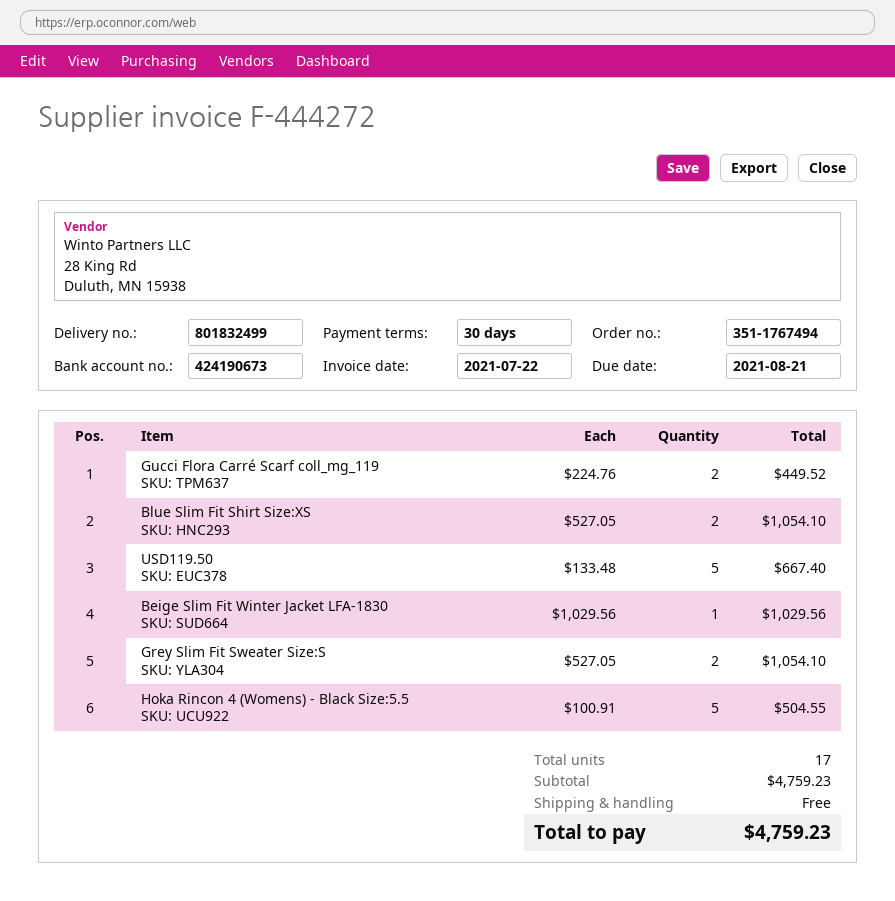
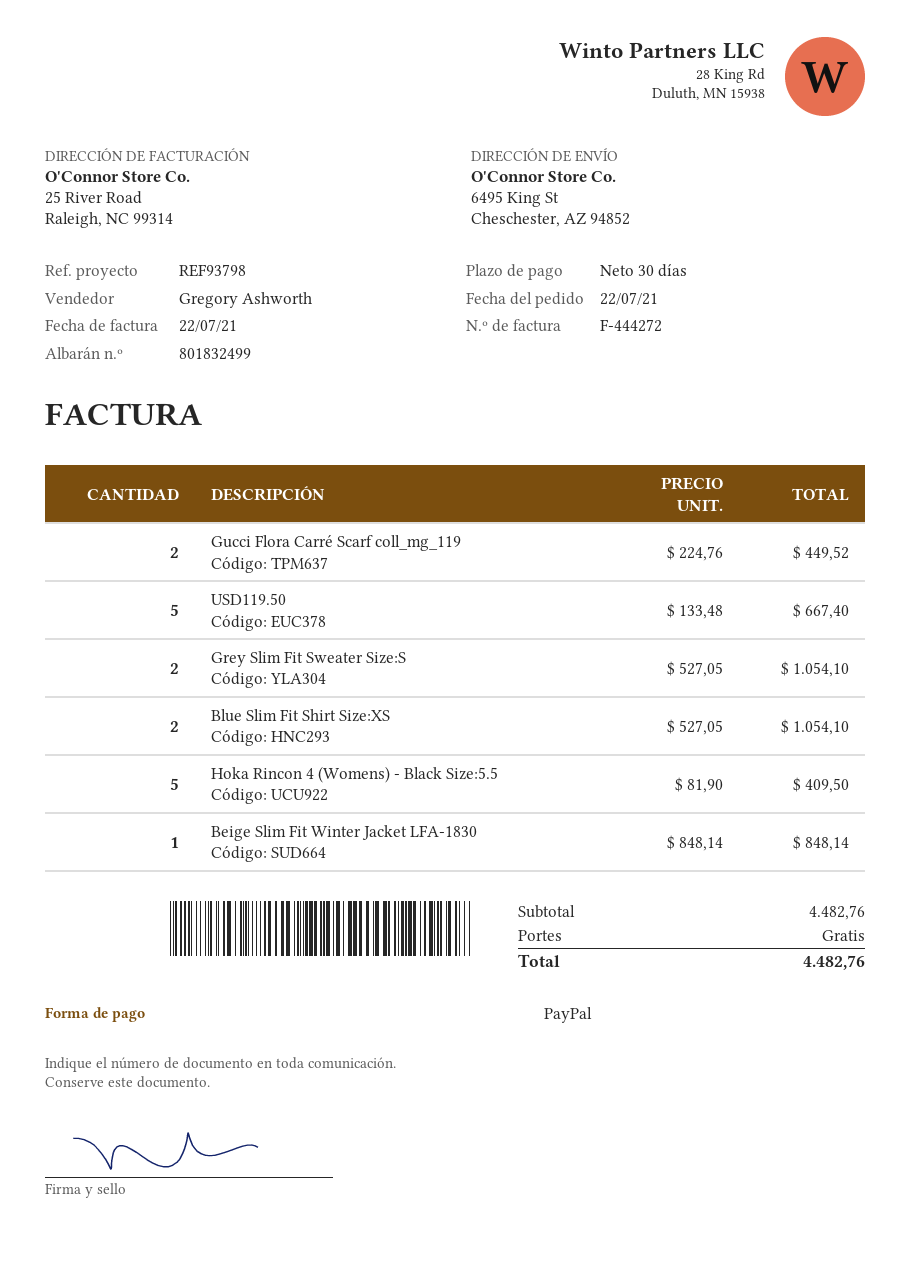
Beige Slim Fit Winter Jacket LFA-1830: 1 x 1029.56 = 1029.56 -> 1 x 848.14 = 848.14
Hoka Rincon 4 (Womens) - Black Size:5.5: 5 x 100.91 = 504.55 -> 5 x 81.90 = 409.50
subtotal: 4759.23 -> 4482.76
total: 4759.23 -> 4482.76

